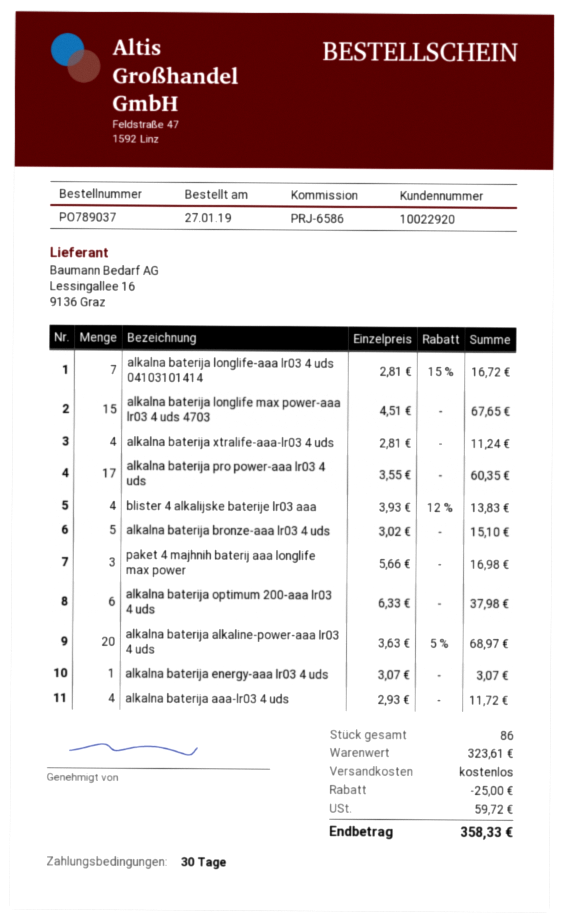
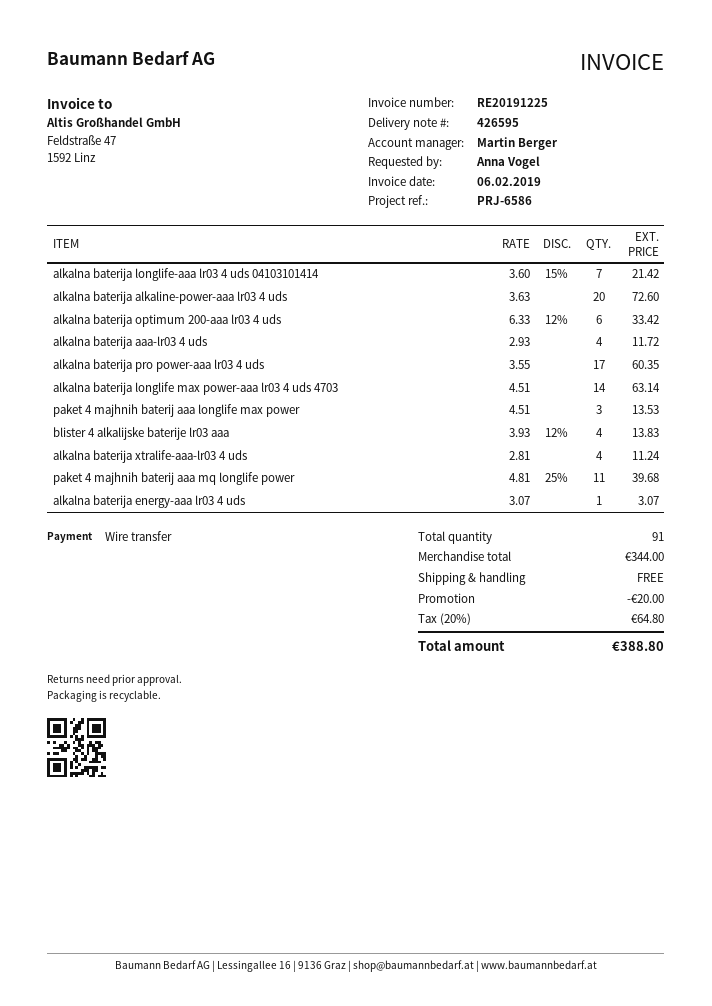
alkalna baterija longlife-aaa lr03 4 uds 04103101414: 7 x 2.81 - 15% = 16.72 -> 7 x 3.60 - 15% = 21.42
alkalna baterija longlife max power-aaa lr03 4 uds 4703: 15 x 4.51 = 67.65 -> 14 x 4.51 = 63.14
alkalna baterija bronze-aaa lr03 4 uds: 5 x 3.02 = 15.10 -> none
paket 4 majhnih baterij aaa longlife max power: 3 x 5.66 = 16.98 -> 3 x 4.51 = 13.53
alkalna baterija optimum 200-aaa lr03 4 uds: 6 x 6.33 = 37.98 -> 6 x 6.33 - 12% = 33.42
alkalna baterija alkaline-power-aaa lr03 4 uds: 20 x 3.63 - 5% = 68.97 -> 20 x 3.63 = 72.60
paket 4 majhnih baterij aaa mq longlife power: none -> 11 x 4.81 - 25% = 39.68
total quantity: 86 -> 91
subtotal: 323.61 -> 344.00
discount: 25.00 -> 20.00
tax: 59.72 -> 64.80
total: 358.33 -> 388.80

